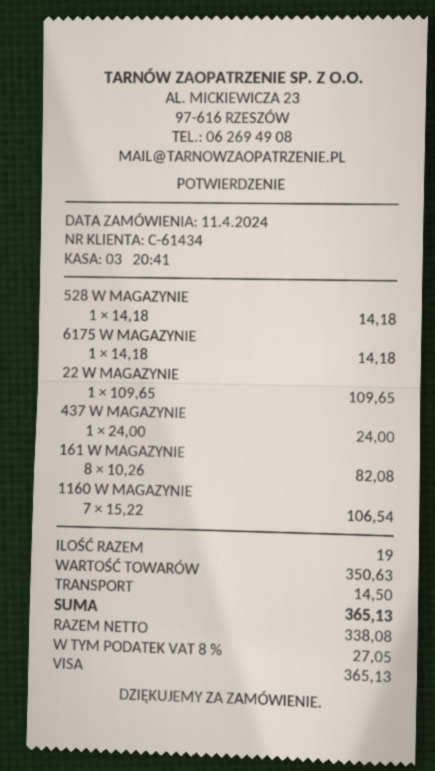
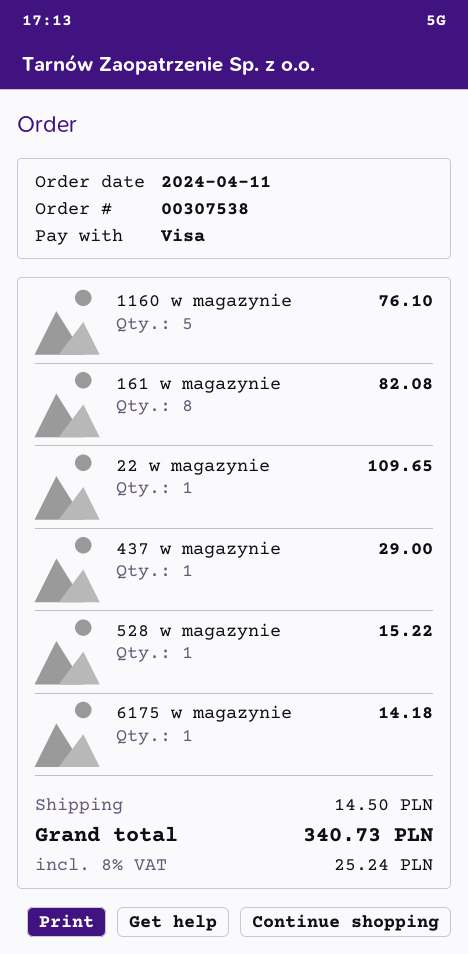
528 W MAGAZYNIE: 1 for 14.18 -> 1 for 15.22
437 W MAGAZYNIE: 1 for 24.00 -> 1 for 29.00
1160 W MAGAZYNIE: 7 for 106.54 -> 5 for 76.10
tax: 8% = 27.05 -> 8% = 25.24
total: 365.13 -> 340.73

